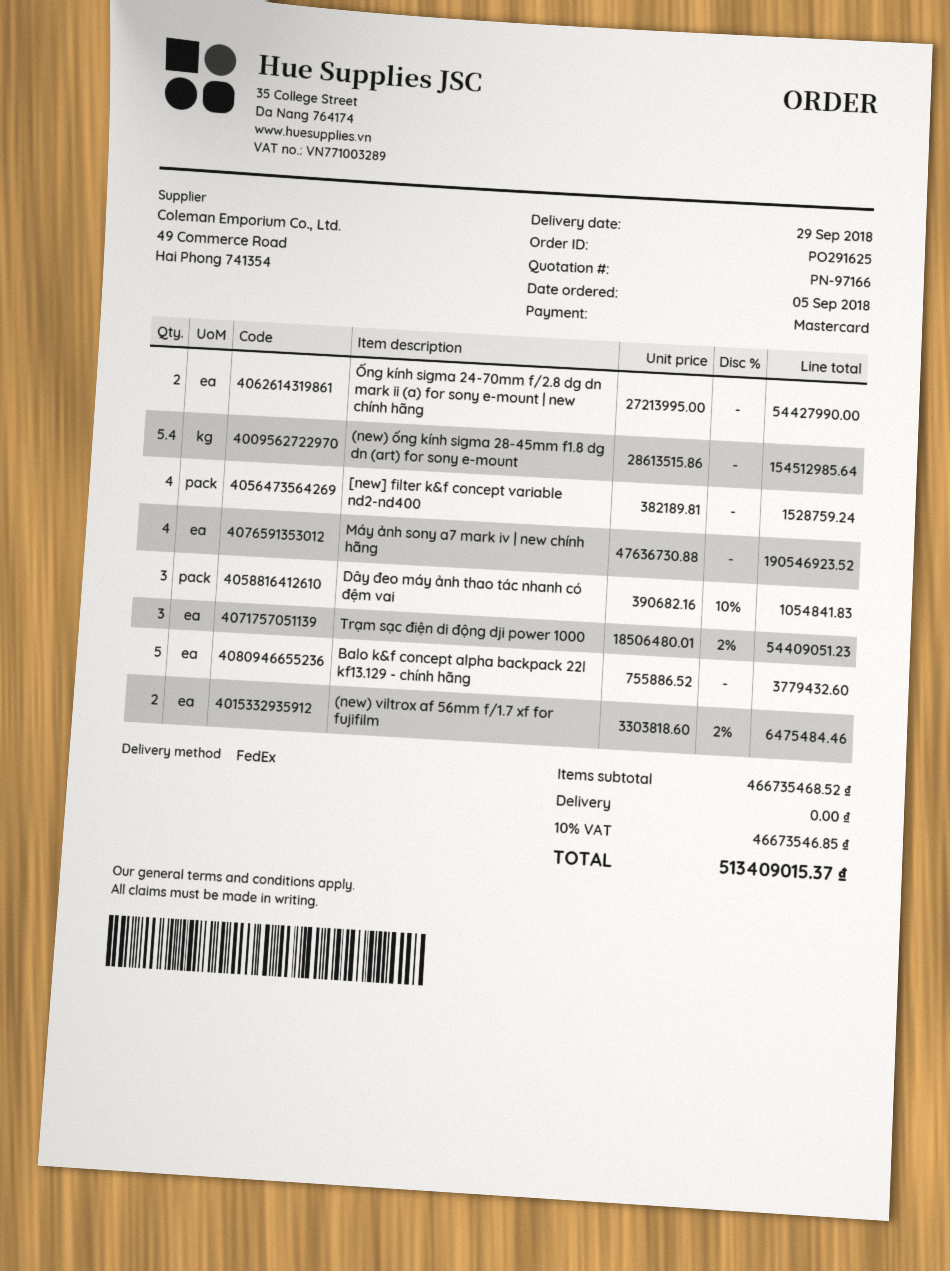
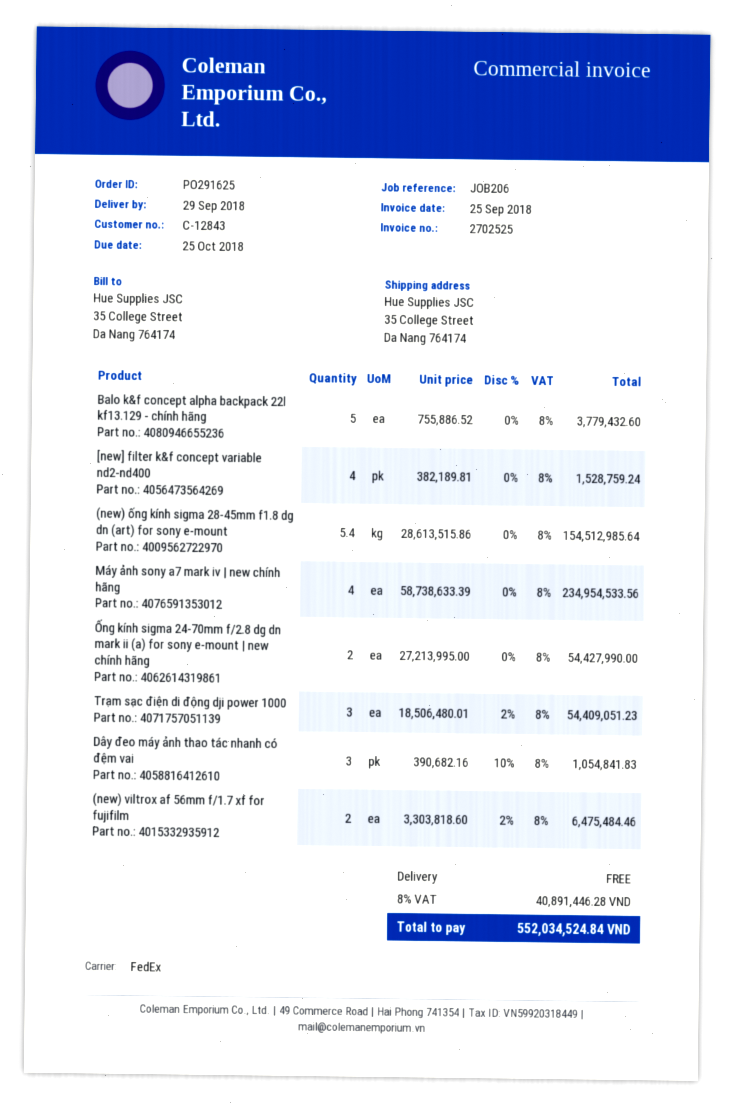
Máy ảnh sony a7 mark iv | new chính hãng: 4 x 47636730.88 = 190546923.52 -> 4 x 58738633.39 = 234954533.56
tax: 10% = 46673546.85 -> 8% = 40891446.28
total: 513409015.37 -> 552034524.84

